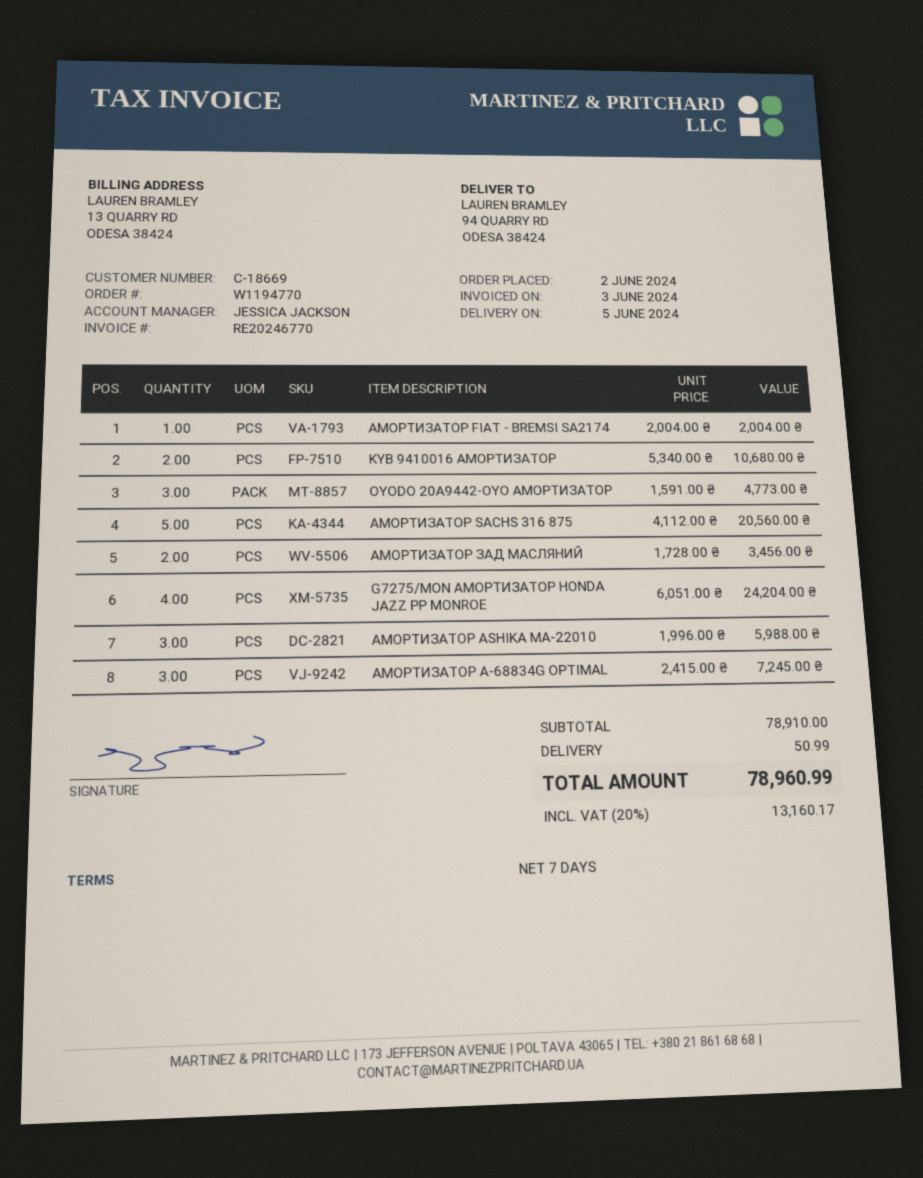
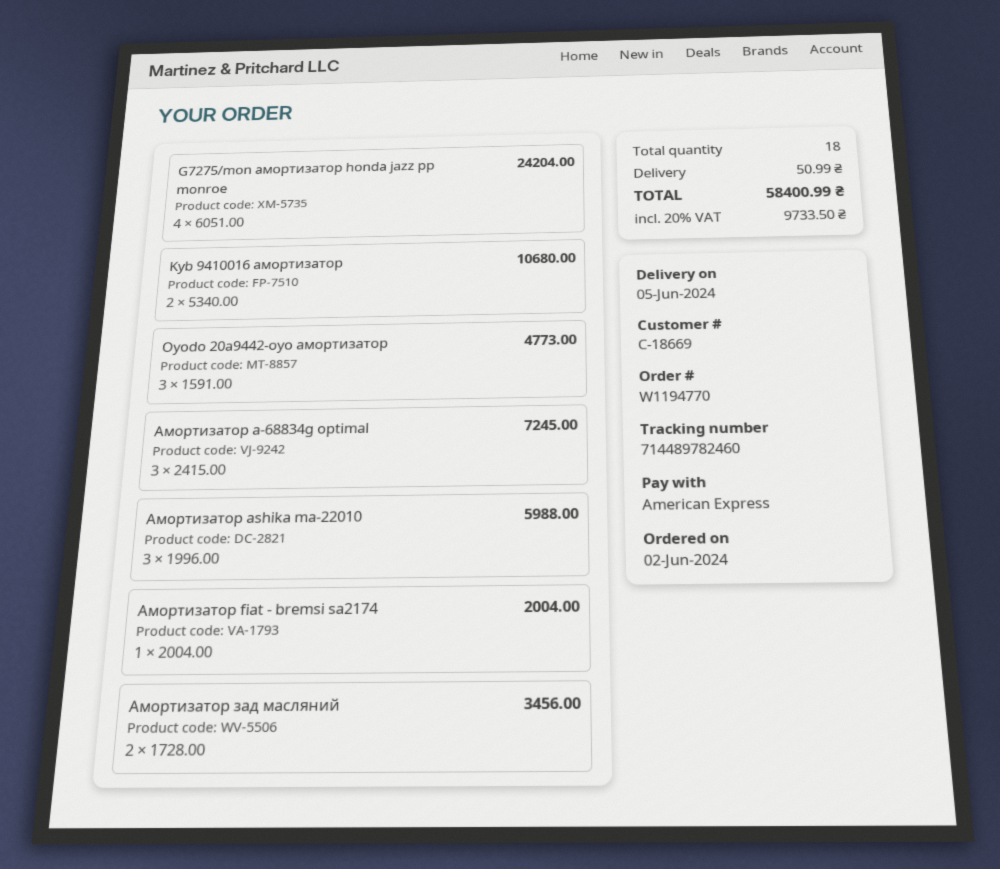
АМОРТИЗАТОР SACHS 316 875: 5 x 4112.00 = 20560.00 -> none
tax: 20% = 13160.17 -> 20% = 9733.50
total: 78960.99 -> 58400.99

